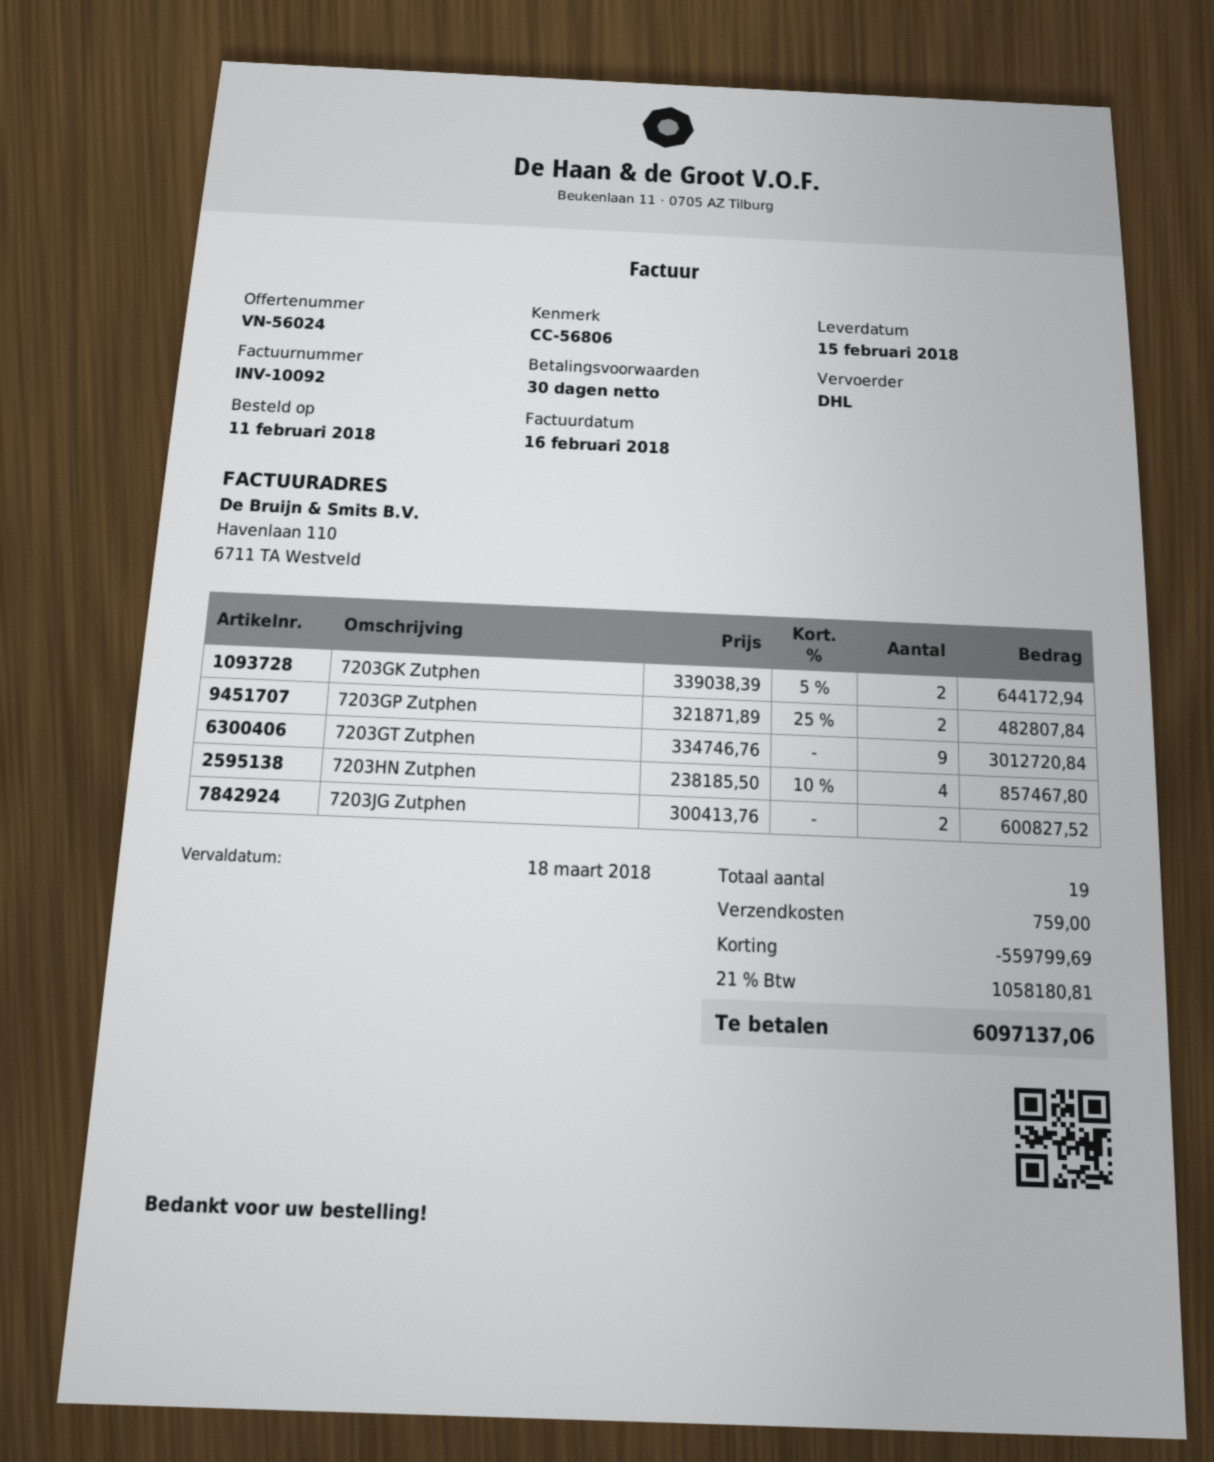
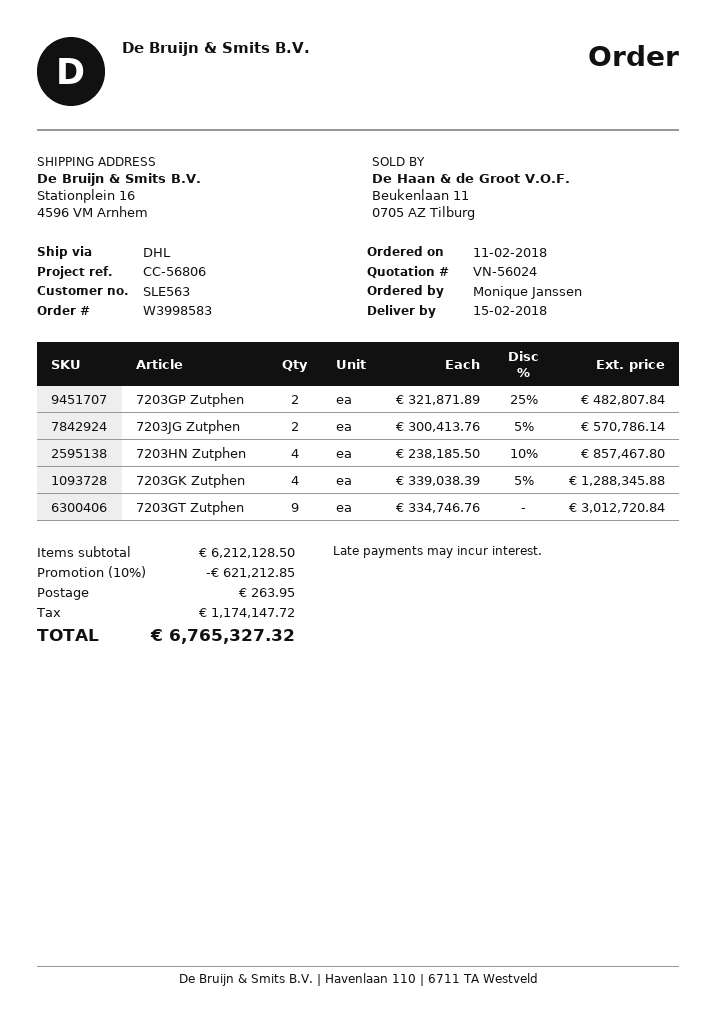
7203GK Zutphen: 2 x 339038.39 - 5% = 644172.94 -> 4 x 339038.39 - 5% = 1288345.88
7203JG Zutphen: 2 x 300413.76 = 600827.52 -> 2 x 300413.76 - 5% = 570786.14
discount: 559799.69 -> 621212.85
shipping: 759.00 -> 263.95
tax: 1058180.81 -> 1174147.72
total: 6097137.06 -> 6765327.32

